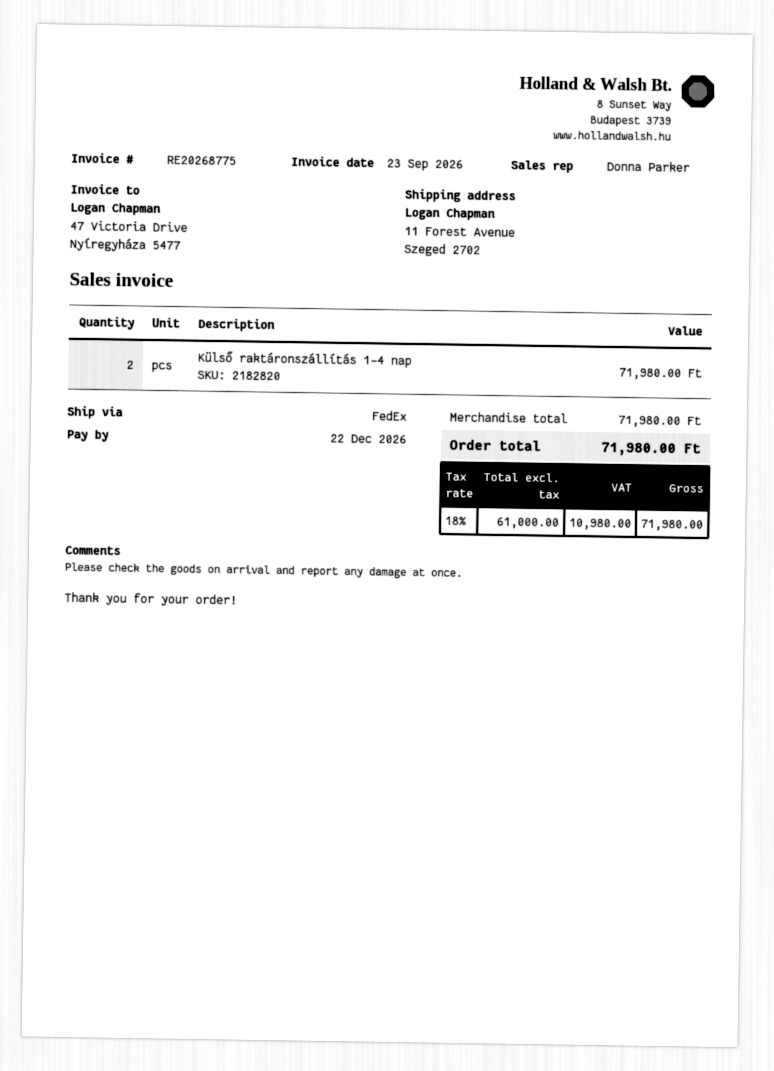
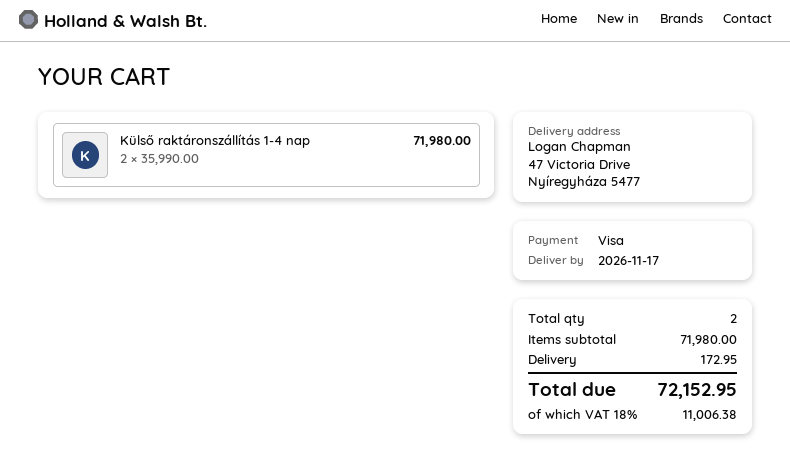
ship to: 11 Forest Avenue, Szeged 2702 -> 47 Victoria Drive, Nyíregyháza 5477
shipping: none -> 172.95
tax: 18% = 10980.00 -> 18% = 11006.38
total: 71980.00 -> 72152.95

